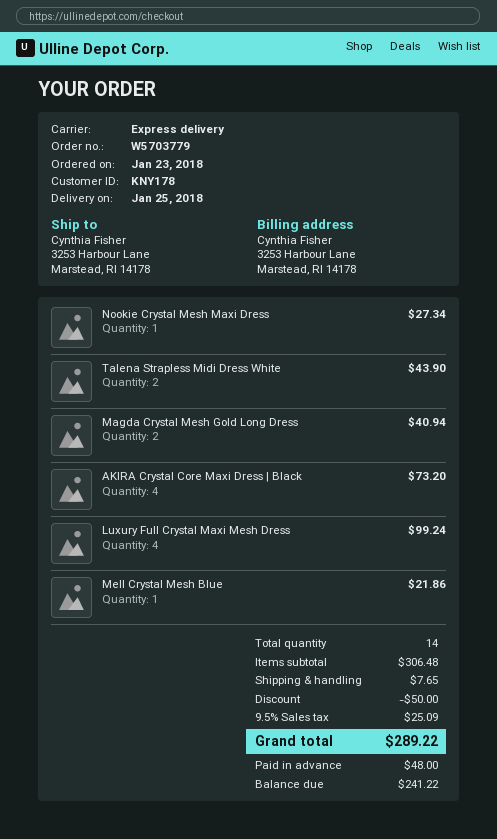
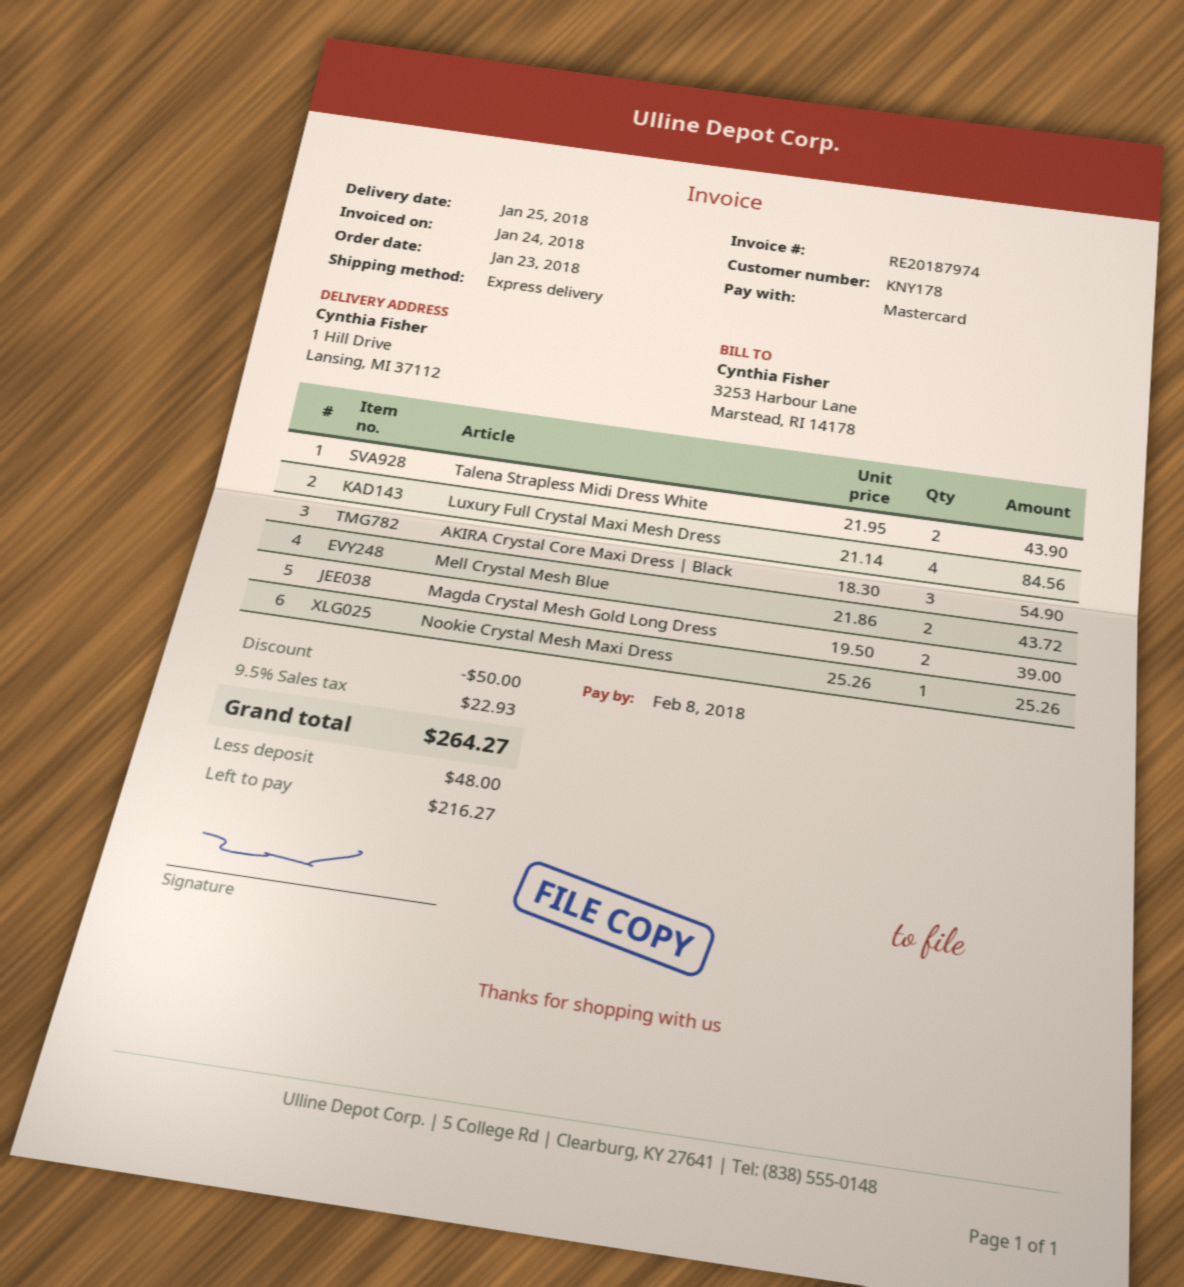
ship to: 3253 Harbour Lane, Marstead, RI 14178 -> 1 Hill Drive, Lansing, MI 37112
Nookie Crystal Mesh Maxi Dress: 1 for 27.34 -> 1 for 25.26
Magda Crystal Mesh Gold Long Dress: 2 for 40.94 -> 2 for 39.00
AKIRA Crystal Core Maxi Dress | Black: 4 for 73.20 -> 3 for 54.90
Luxury Full Crystal Maxi Mesh Dress: 4 for 99.24 -> 4 for 84.56
Mell Crystal Mesh Blue: 1 for 21.86 -> 2 for 43.72
shipping: 7.65 -> none
tax: 9.5% = 25.09 -> 9.5% = 22.93
total: 289.22 -> 264.27
balance: 241.22 -> 216.27

